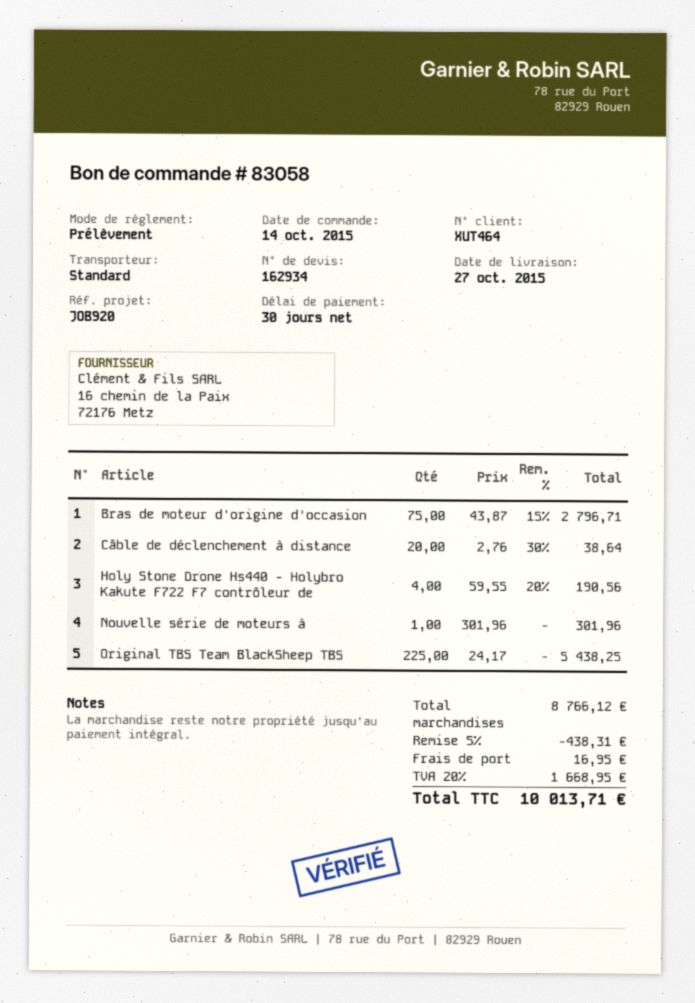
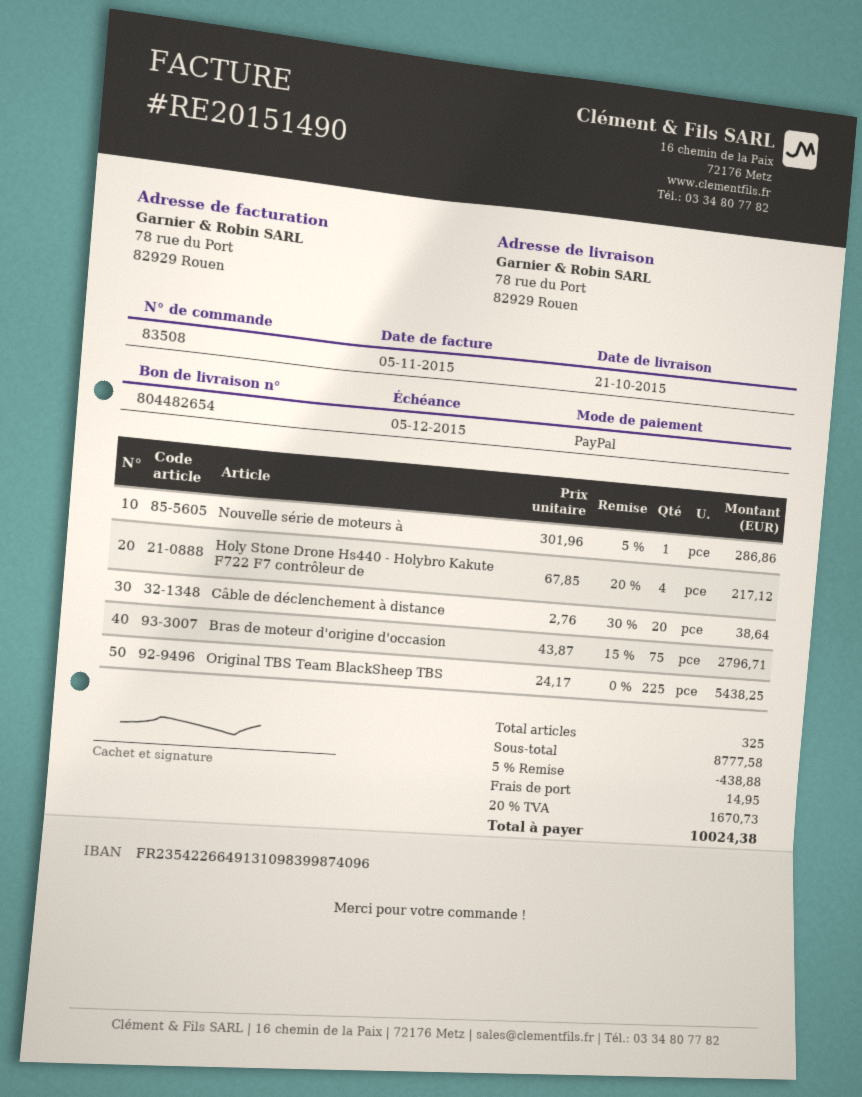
order number: 83058 -> 83508
delivery date: 2015-10-27 -> 2015-10-21
payment method: direct debit -> PayPal
Holy Stone Drone Hs440 - Holybro Kakute F722 F7 contrôleur de: 4 x 59.55 - 20% = 190.56 -> 4 x 67.85 - 20% = 217.12
Nouvelle série de moteurs à: 1 x 301.96 = 301.96 -> 1 x 301.96 - 5% = 286.86
subtotal: 8766.12 -> 8777.58
discount: 5% = 438.31 -> 5% = 438.88
shipping: 16.95 -> 14.95
tax: 20% = 1668.95 -> 20% = 1670.73
total: 10013.71 -> 10024.38

